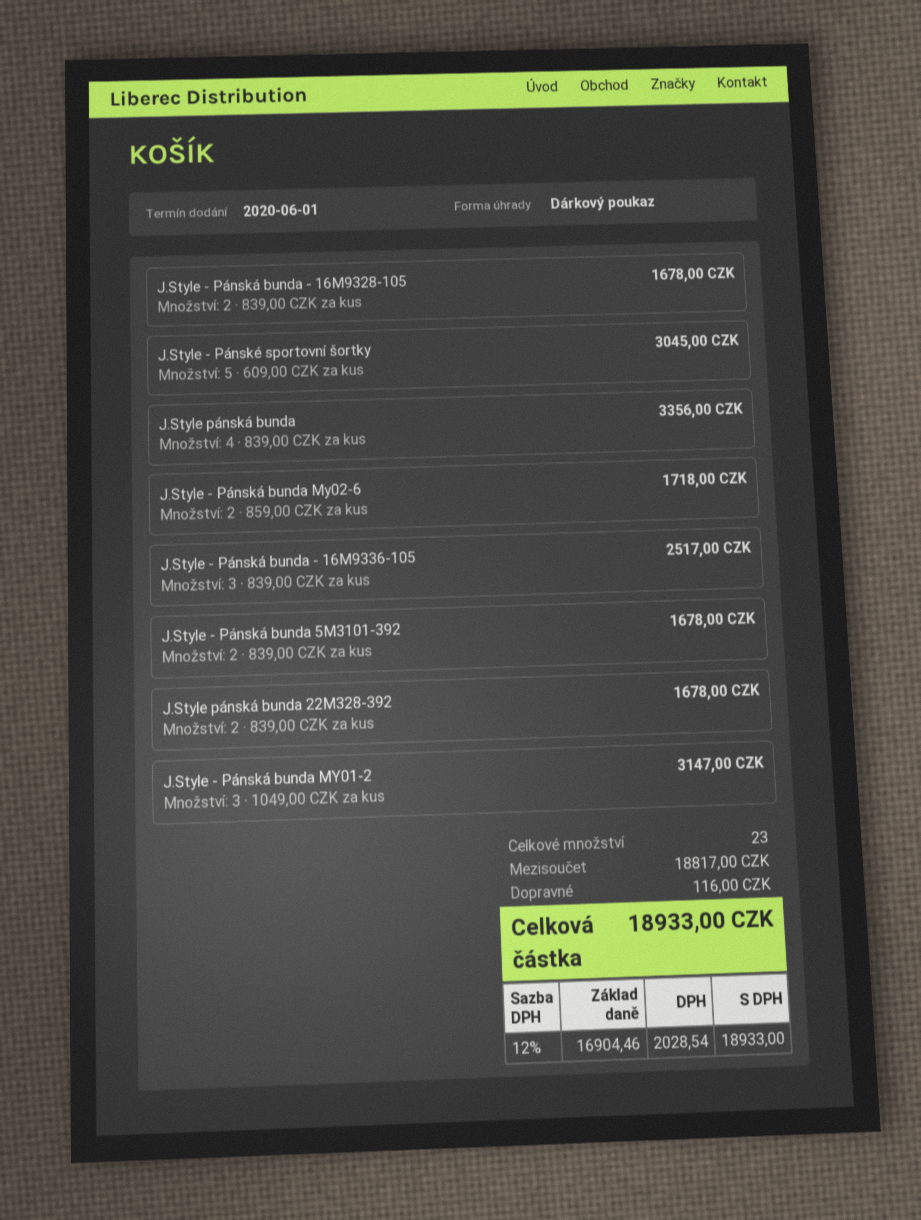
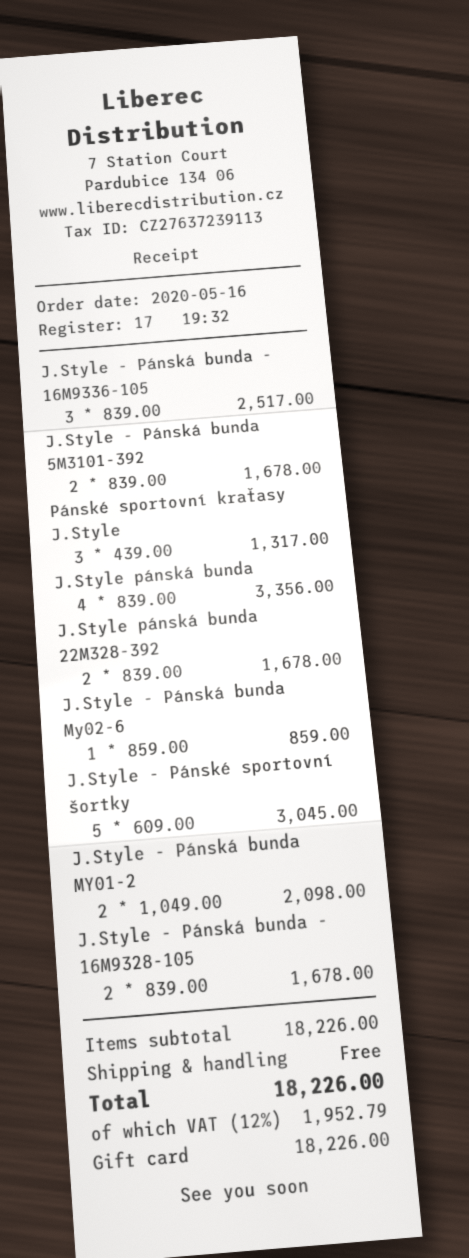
J.Style - Pánská bunda My02-6: 2 x 859.00 = 1718.00 -> 1 x 859.00 = 859.00
J.Style - Pánská bunda MY01-2: 3 x 1049.00 = 3147.00 -> 2 x 1049.00 = 2098.00
Pánské sportovní kraťasy J.Style: none -> 3 x 439.00 = 1317.00
subtotal: 18817.00 -> 18226.00
shipping: 116.00 -> 0.00
tax: 12% = 2028.54 -> 12% = 1952.79
total: 18933.00 -> 18226.00

